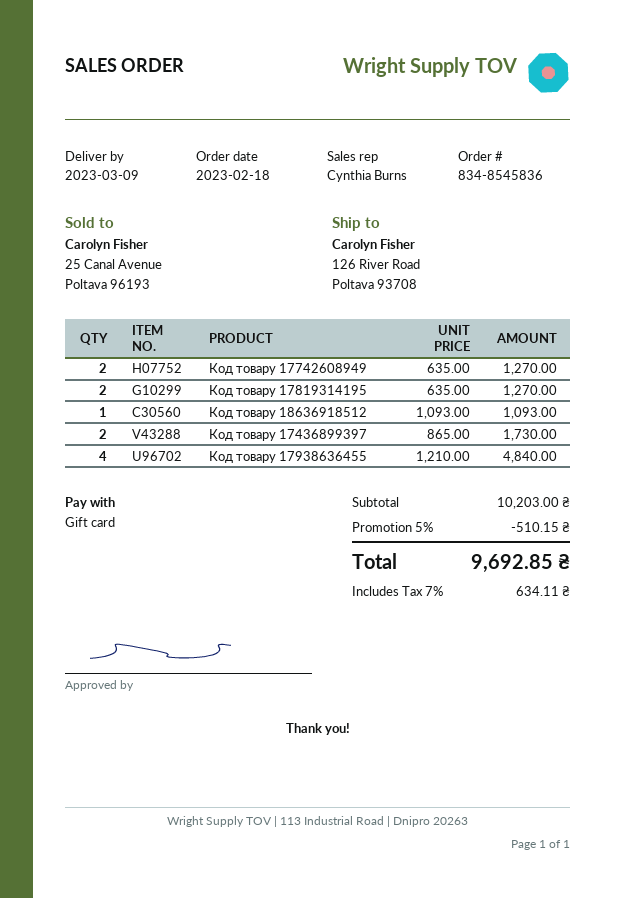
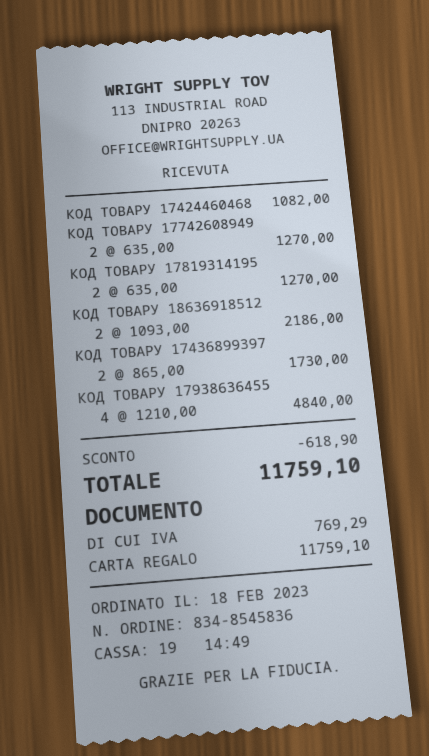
Код товару 18636918512: 1 x 1093.00 = 1093.00 -> 2 x 1093.00 = 2186.00
КОД ТОВАРУ 17424460468: none -> 1 x 1082.00 = 1082.00
discount: 510.15 -> 618.90
tax: 634.11 -> 769.29
total: 9692.85 -> 11759.10

